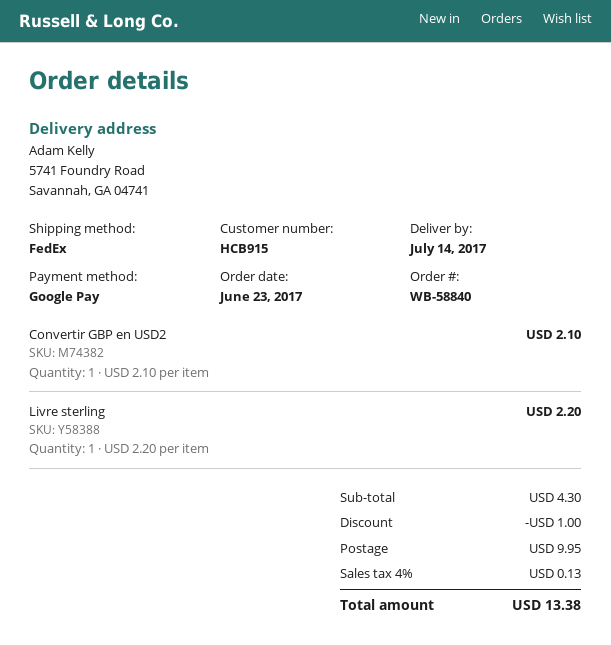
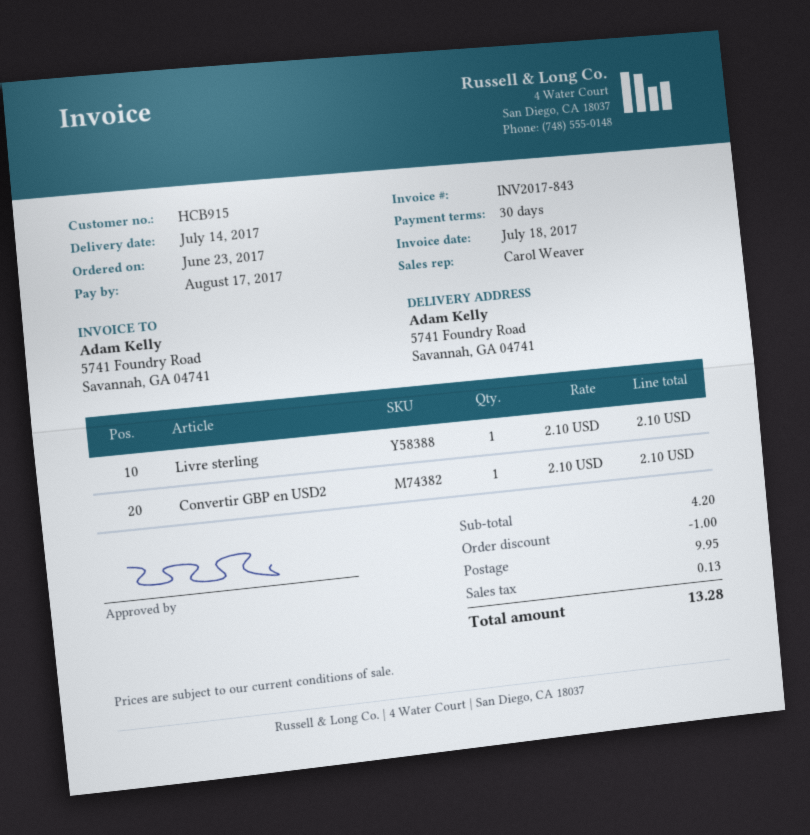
Livre sterling: 1 x 2.20 = 2.20 -> 1 x 2.10 = 2.10
subtotal: 4.30 -> 4.20
total: 13.38 -> 13.28

